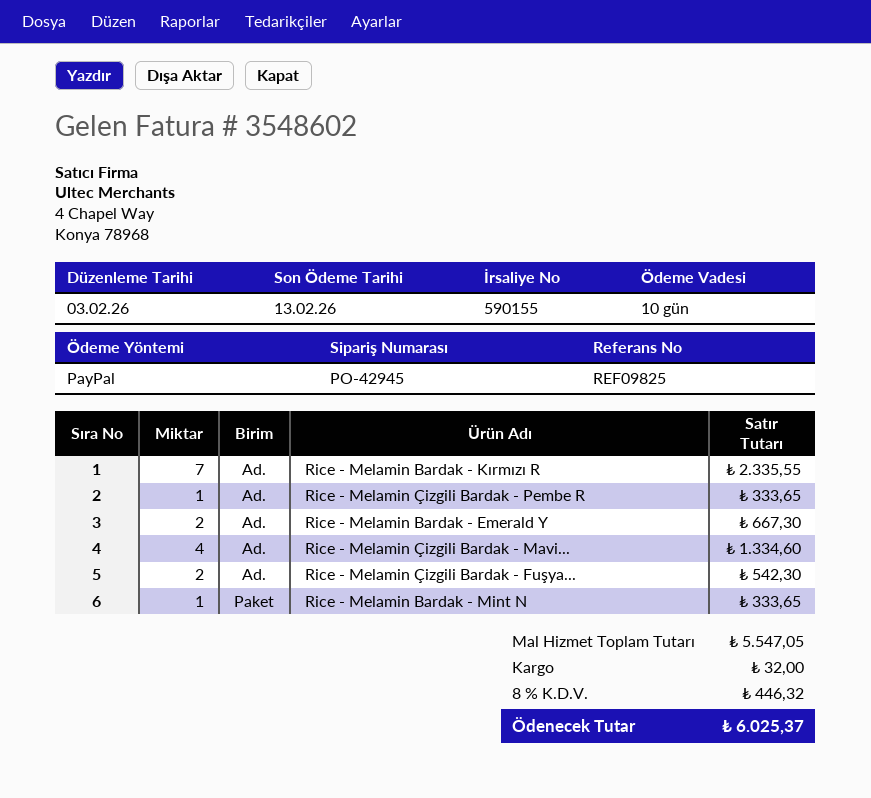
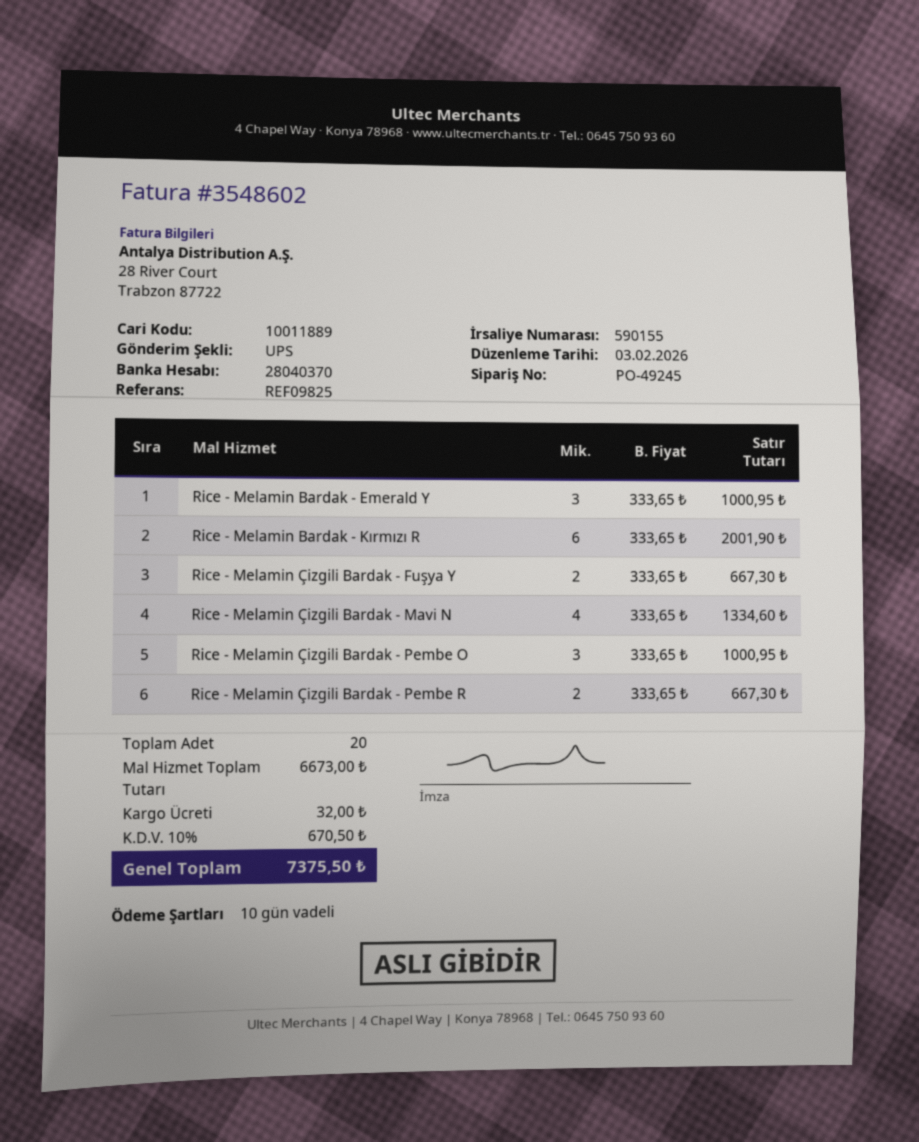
order number: PO-42945 -> PO-49245
Rice - Melamin Bardak - Kırmızı R: 7 for 2335.55 -> 6 for 2001.90
Rice - Melamin Çizgili Bardak - Pembe R: 1 for 333.65 -> 2 for 667.30
Rice - Melamin Bardak - Emerald Y: 2 for 667.30 -> 3 for 1000.95
Rice - Melamin Çizgili Bardak - Fuşya...: 2 for 542.30 -> 2 for 667.30
Rice - Melamin Bardak - Mint N: 1 for 333.65 -> none
Rice - Melamin Çizgili Bardak - Pembe O: none -> 3 for 1000.95
subtotal: 5547.05 -> 6673.00
tax: 8% = 446.32 -> 10% = 670.50
total: 6025.37 -> 7375.50

